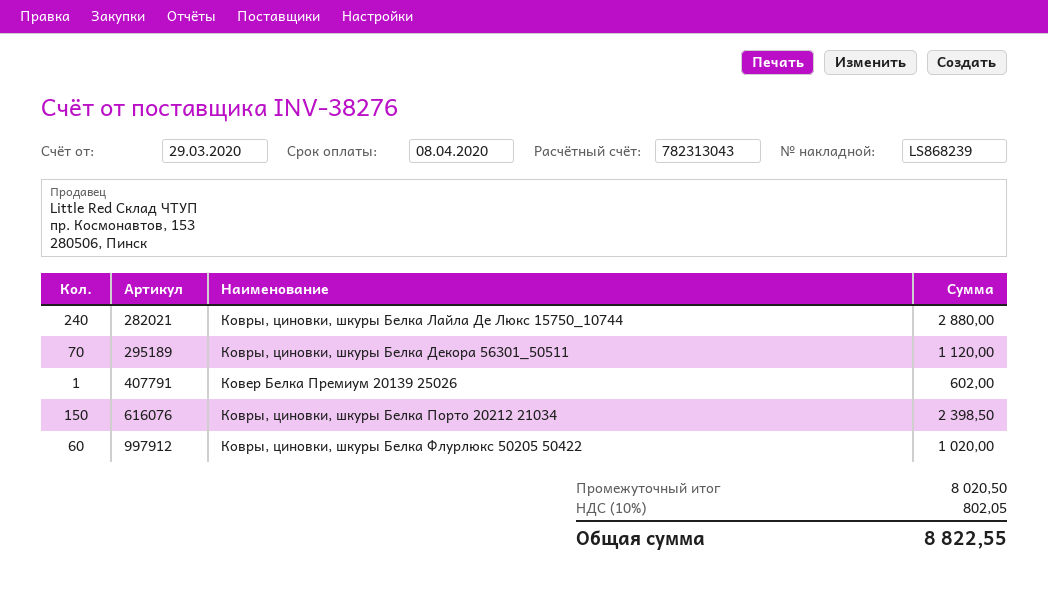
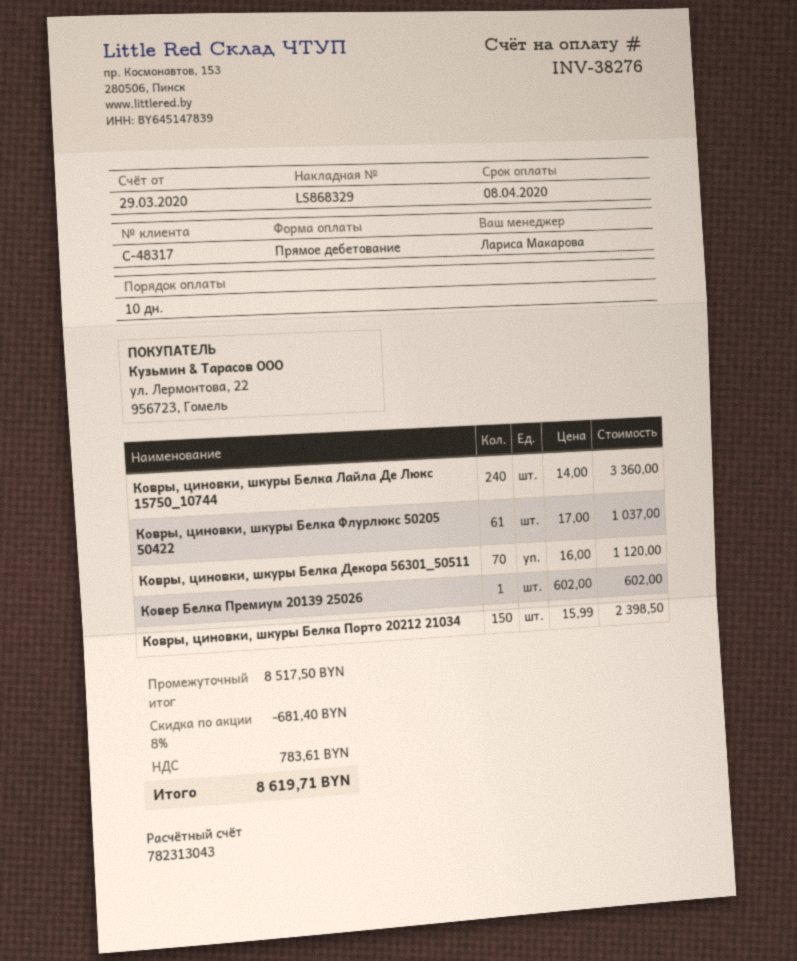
delivery note number: LS868239 -> LS868329
Ковры, циновки, шкуры Белка Лайла Де Люкс 15750_10744: 240 for 2880.00 -> 240 for 3360.00
Ковры, циновки, шкуры Белка Флурлюкс 50205 50422: 60 for 1020.00 -> 61 for 1037.00
subtotal: 8020.50 -> 8517.50
discount: none -> 8% = 681.40
tax: 802.05 -> 783.61
total: 8822.55 -> 8619.71

